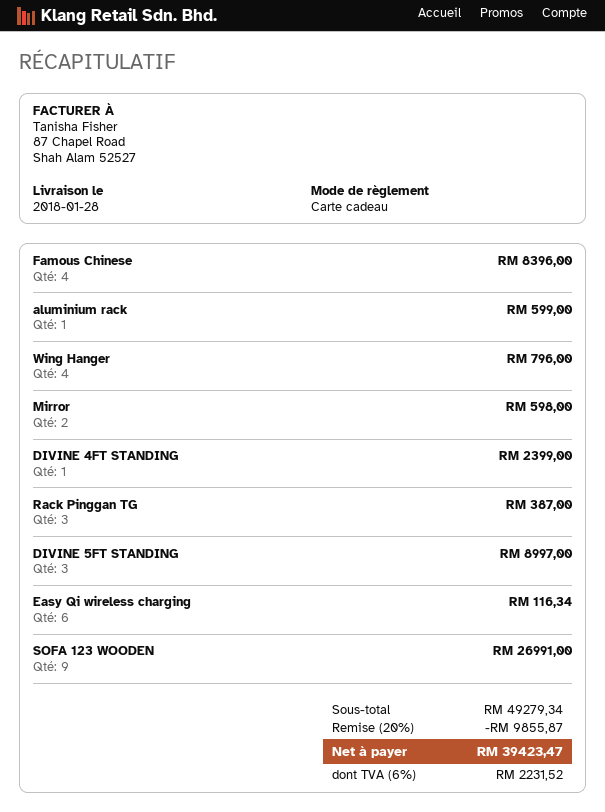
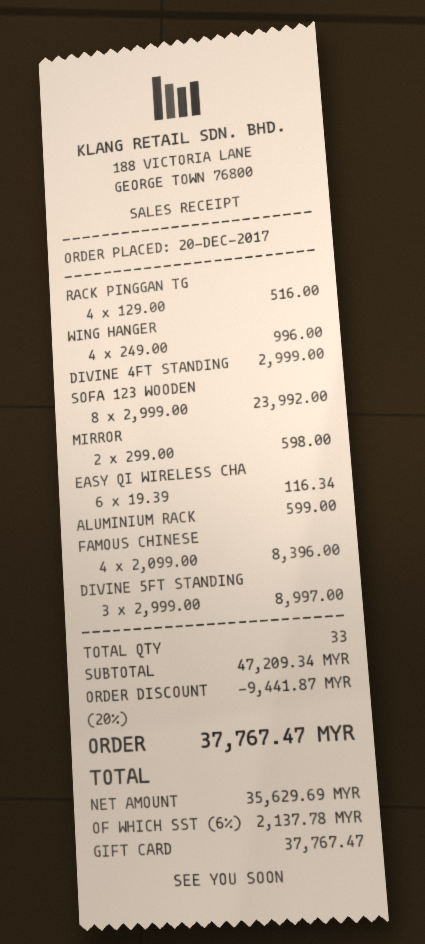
Wing Hanger: 4 for 796.00 -> 4 for 996.00
DIVINE 4FT STANDING: 1 for 2399.00 -> 1 for 2999.00
Rack Pinggan TG: 3 for 387.00 -> 4 for 516.00
SOFA 123 WOODEN: 9 for 26991.00 -> 8 for 23992.00
subtotal: 49279.34 -> 47209.34
discount: 20% = 9855.87 -> 20% = 9441.87
tax: 6% = 2231.52 -> 6% = 2137.78
total: 39423.47 -> 37767.47

